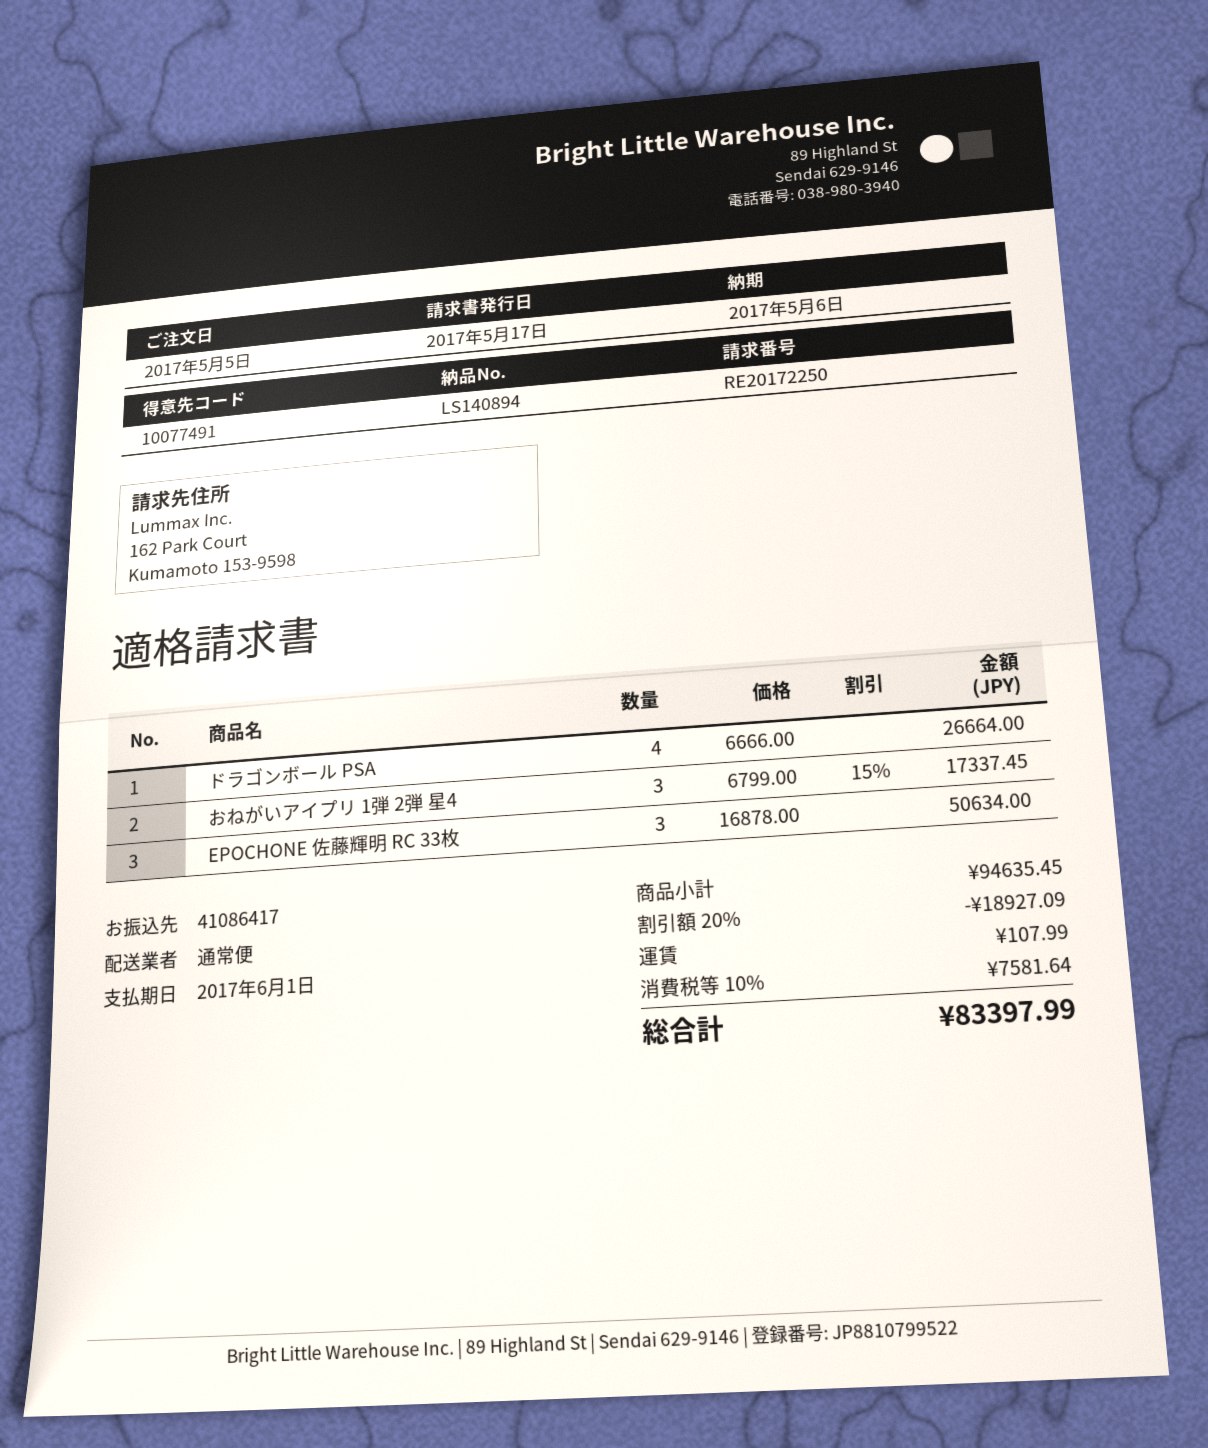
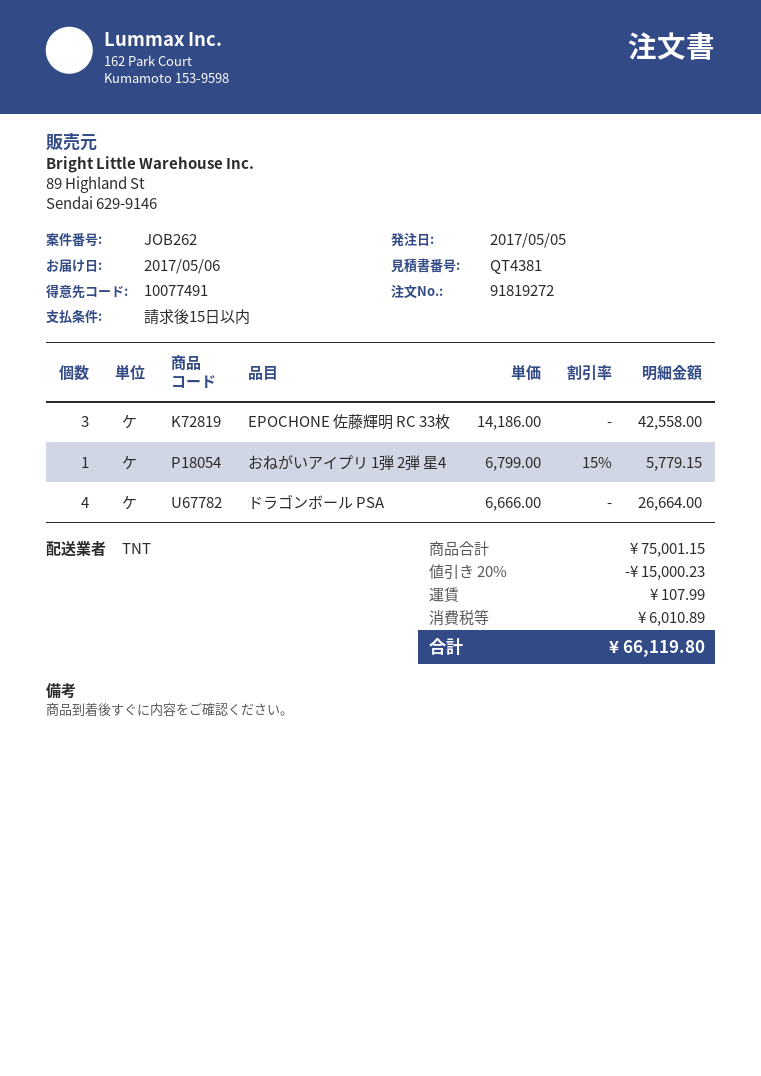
shipping method: standard -> TNT
おねがいアイプリ 1弾 2弾 星4: 3 x 6799.00 - 15% = 17337.45 -> 1 x 6799.00 - 15% = 5779.15
EPOCHONE 佐藤輝明 RC 33枚: 3 x 16878.00 = 50634.00 -> 3 x 14186.00 = 42558.00
subtotal: 94635.45 -> 75001.15
discount: 20% = 18927.09 -> 20% = 15000.23
tax: 7581.64 -> 6010.89
total: 83397.99 -> 66119.80

